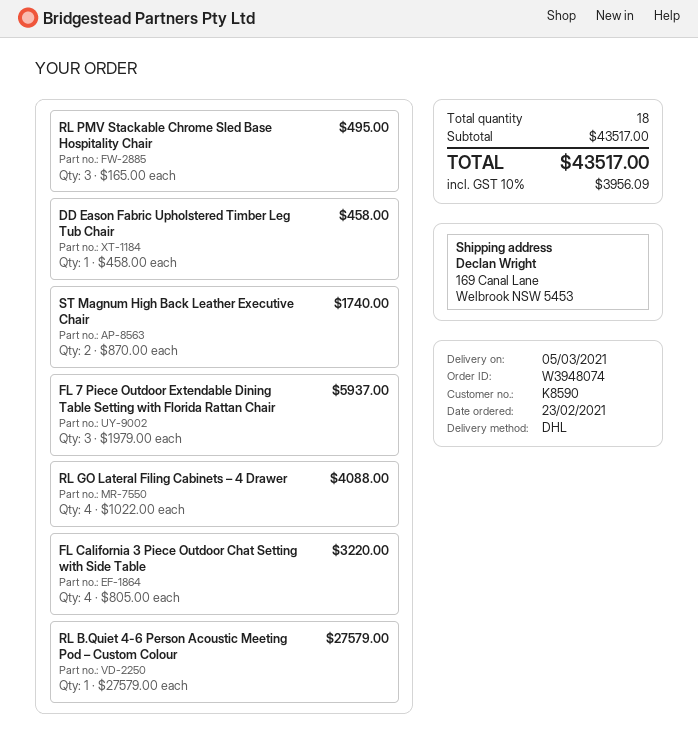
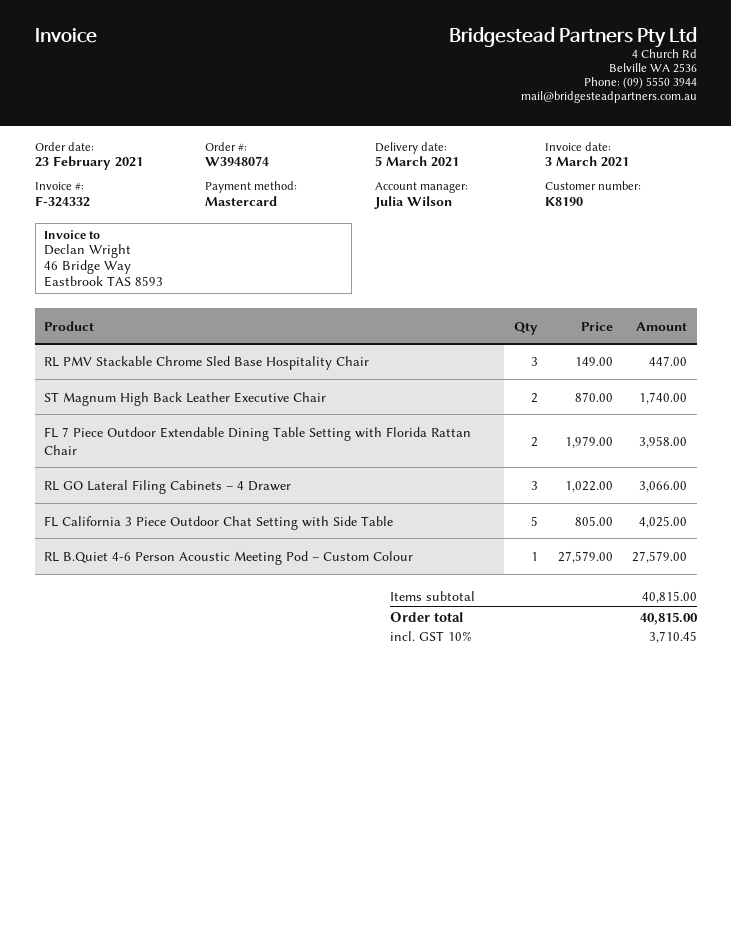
customer number: K8590 -> K8190
RL PMV Stackable Chrome Sled Base Hospitality Chair: 3 x 165.00 = 495.00 -> 3 x 149.00 = 447.00
DD Eason Fabric Upholstered Timber Leg Tub Chair: 1 x 458.00 = 458.00 -> none
FL 7 Piece Outdoor Extendable Dining Table Setting with Florida Rattan Chair: 3 x 1979.00 = 5937.00 -> 2 x 1979.00 = 3958.00
RL GO Lateral Filing Cabinets – 4 Drawer: 4 x 1022.00 = 4088.00 -> 3 x 1022.00 = 3066.00
FL California 3 Piece Outdoor Chat Setting with Side Table: 4 x 805.00 = 3220.00 -> 5 x 805.00 = 4025.00
subtotal: 43517.00 -> 40815.00
tax: 10% = 3956.09 -> 10% = 3710.45
total: 43517.00 -> 40815.00

